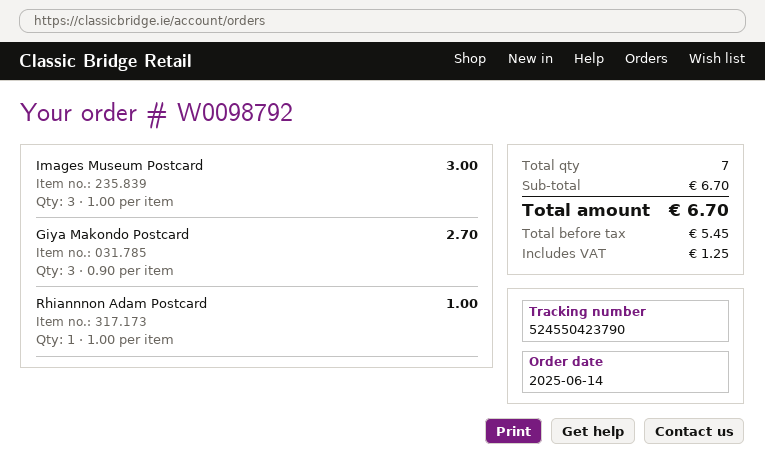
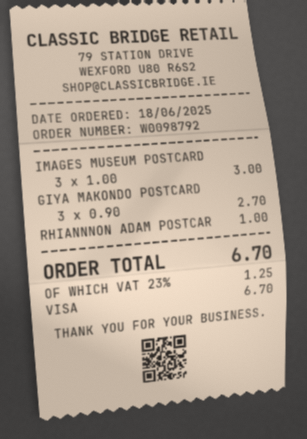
order date: 2025-06-14 -> 2025-06-18

